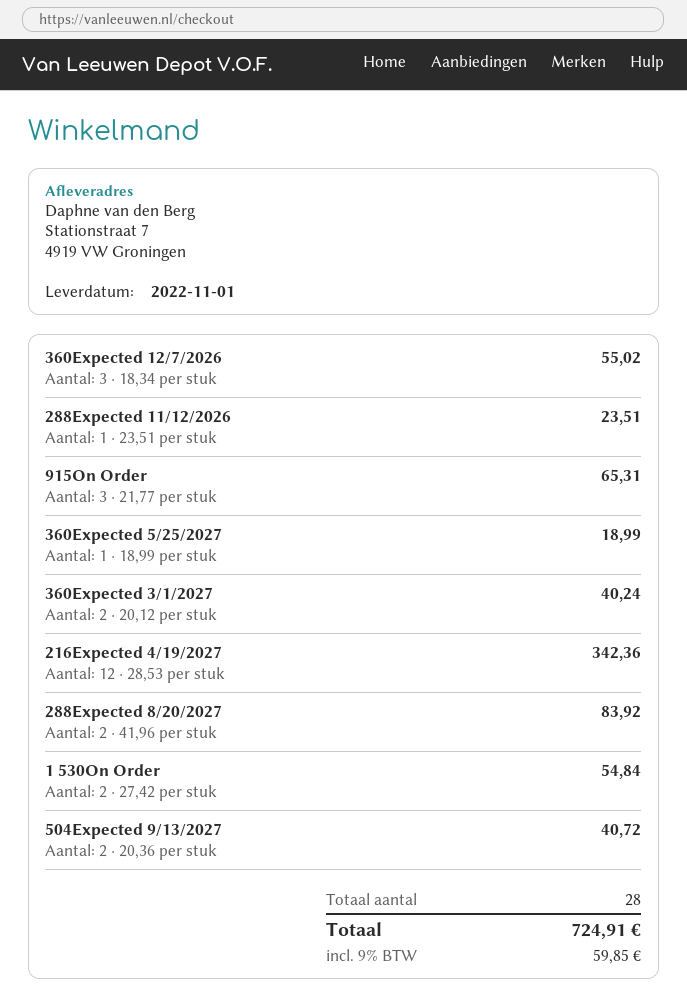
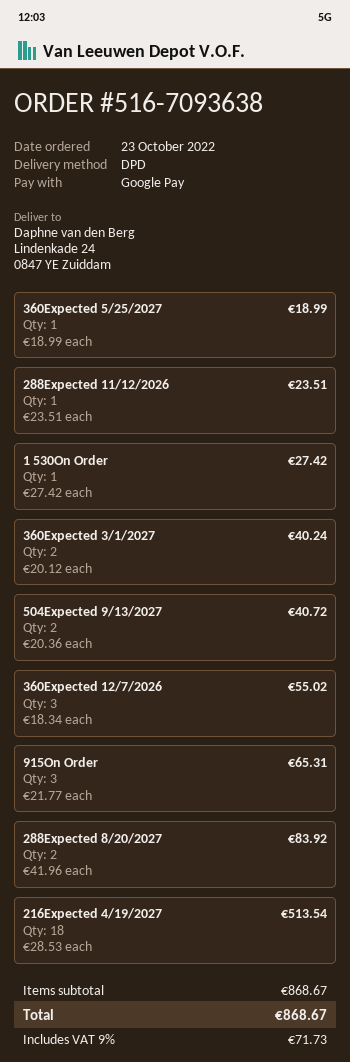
ship to: Stationstraat 7, 4919 VW Groningen -> Lindenkade 24, 0847 YE Zuiddam
216Expected 4/19/2027: 12 x 28.53 = 342.36 -> 18 x 28.53 = 513.54
1 530On Order: 2 x 27.42 = 54.84 -> 1 x 27.42 = 27.42
tax: 9% = 59.85 -> 9% = 71.73
total: 724.91 -> 868.67

